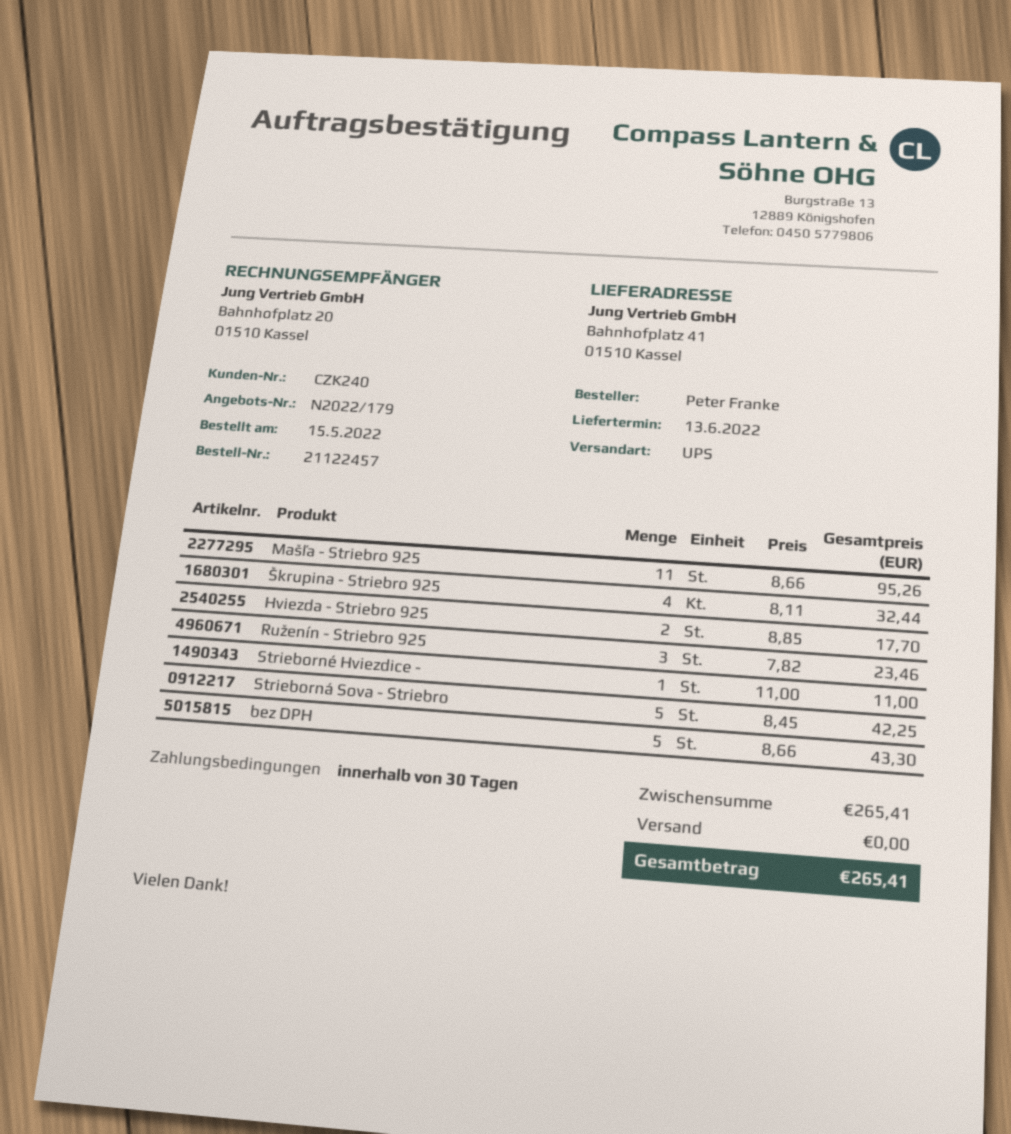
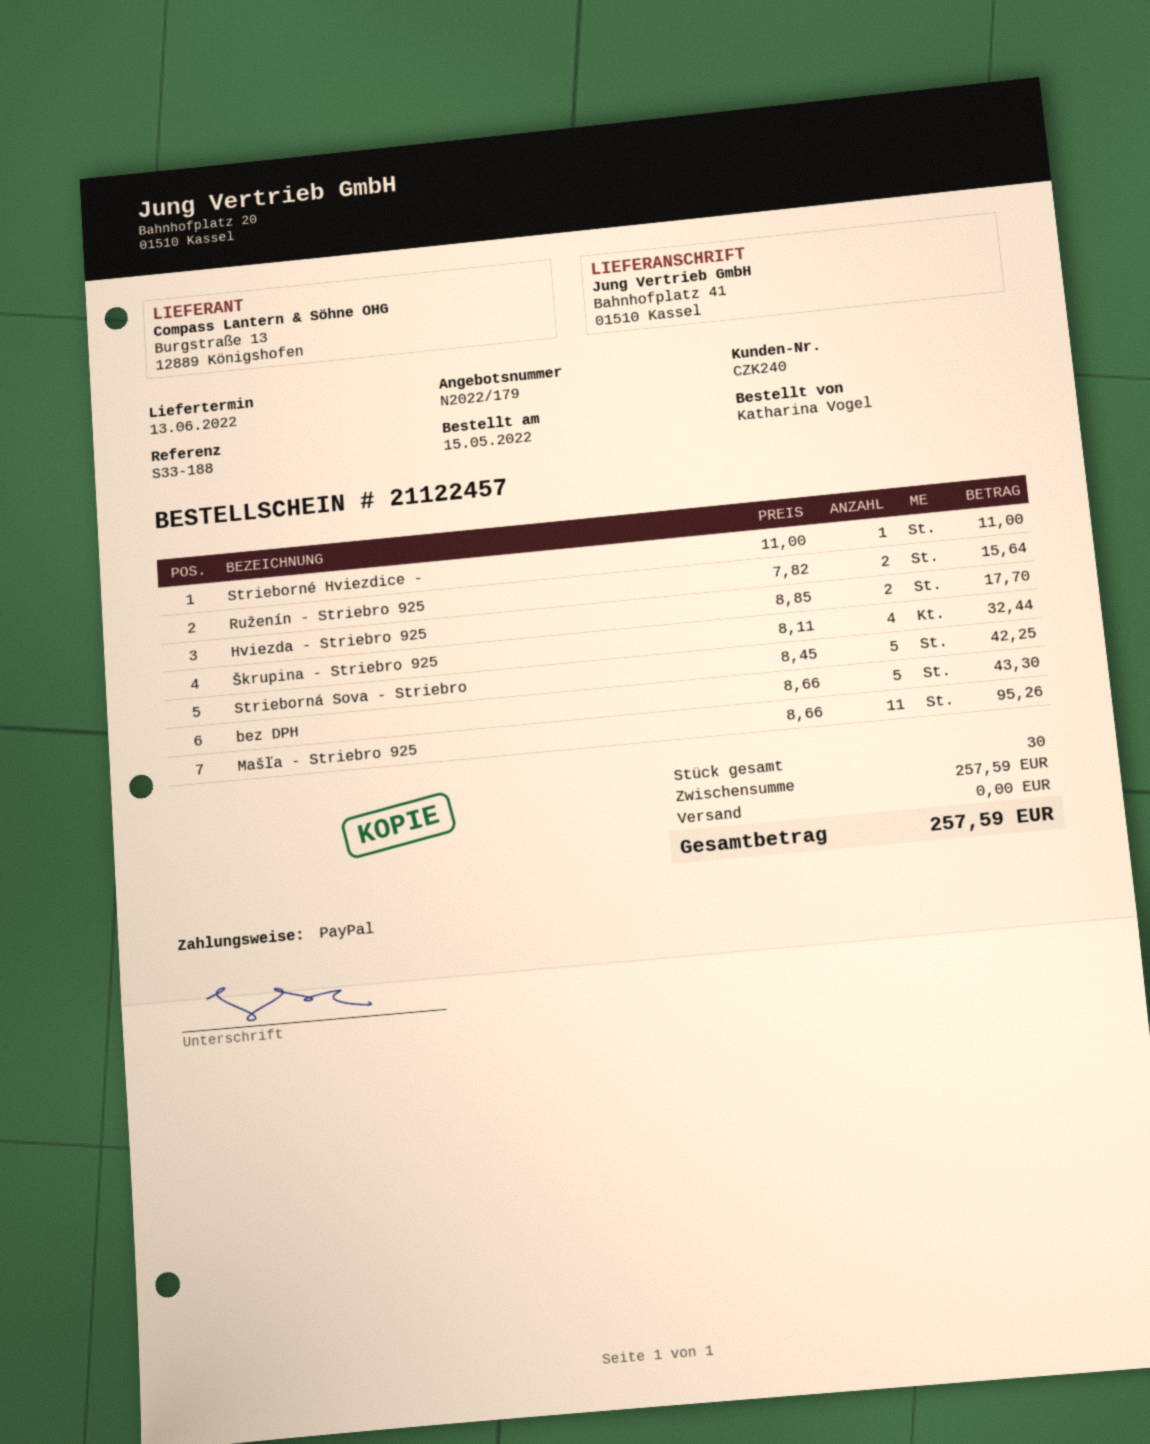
ordered by: Peter Franke -> Katharina Vogel
Ruženín - Striebro 925: 3 x 7.82 = 23.46 -> 2 x 7.82 = 15.64
subtotal: 265.41 -> 257.59
total: 265.41 -> 257.59

